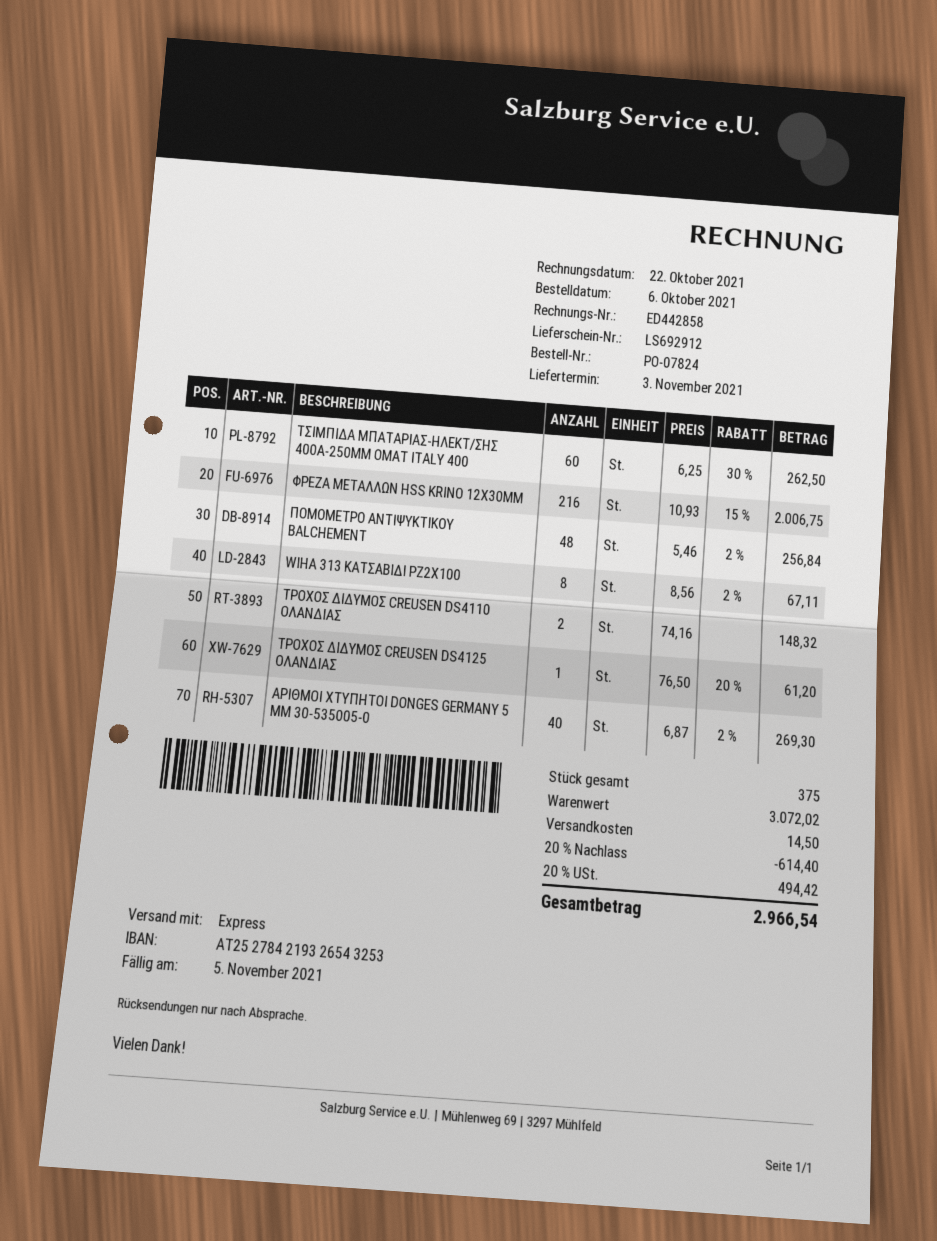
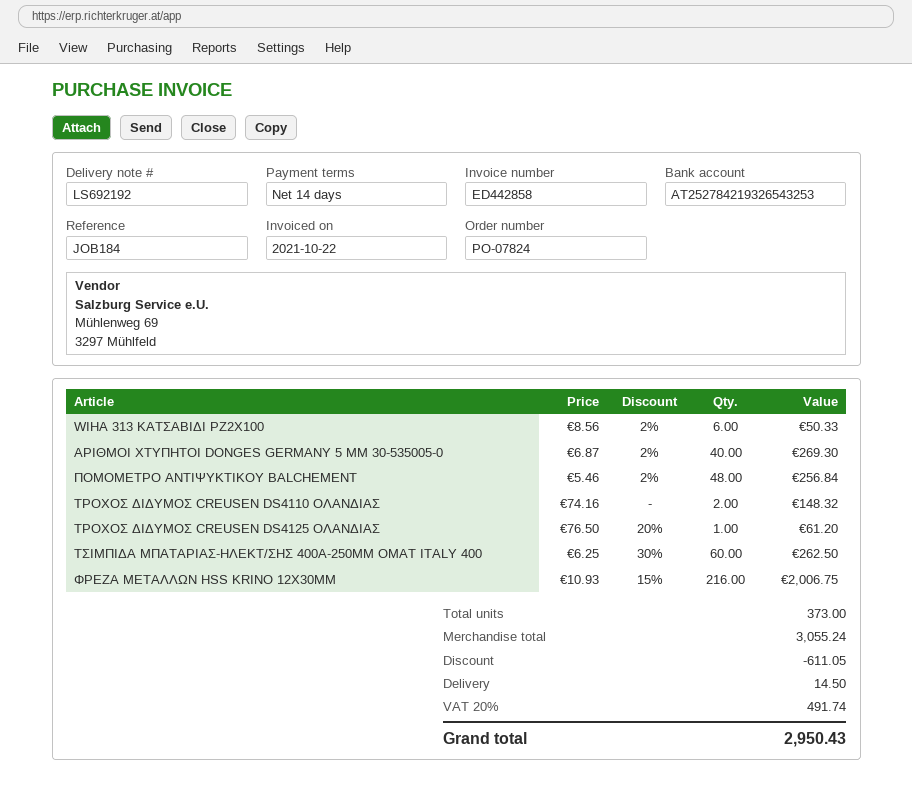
delivery note number: LS692912 -> LS692192
WIHA 313 ΚΑΤΣΑΒΙΔΙ PZ2X100: 8 x 8.56 - 2% = 67.11 -> 6 x 8.56 - 2% = 50.33
total quantity: 375 -> 373
subtotal: 3072.02 -> 3055.24
discount: 614.40 -> 611.05
tax: 20% = 494.42 -> 20% = 491.74
total: 2966.54 -> 2950.43

